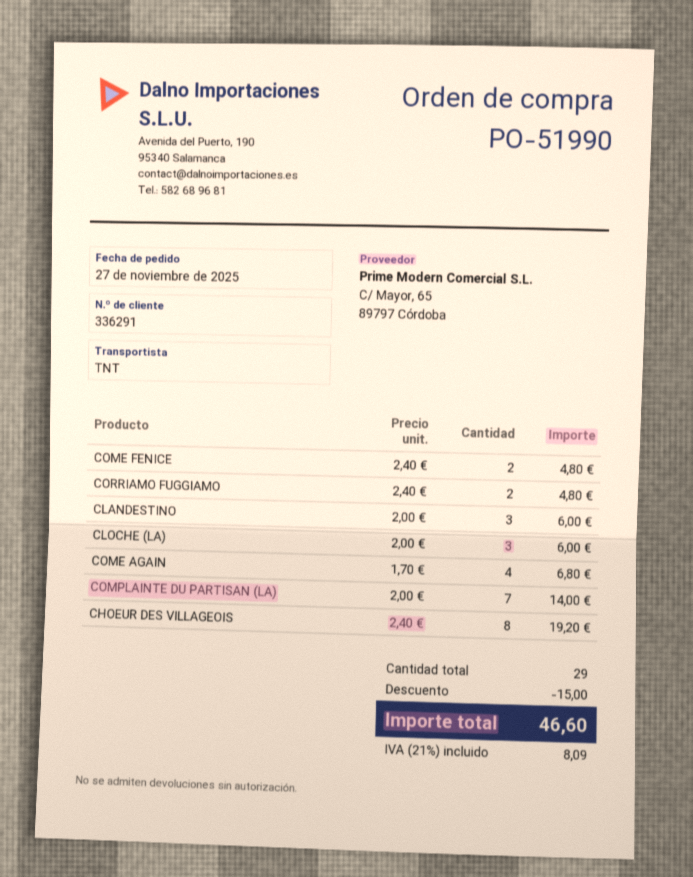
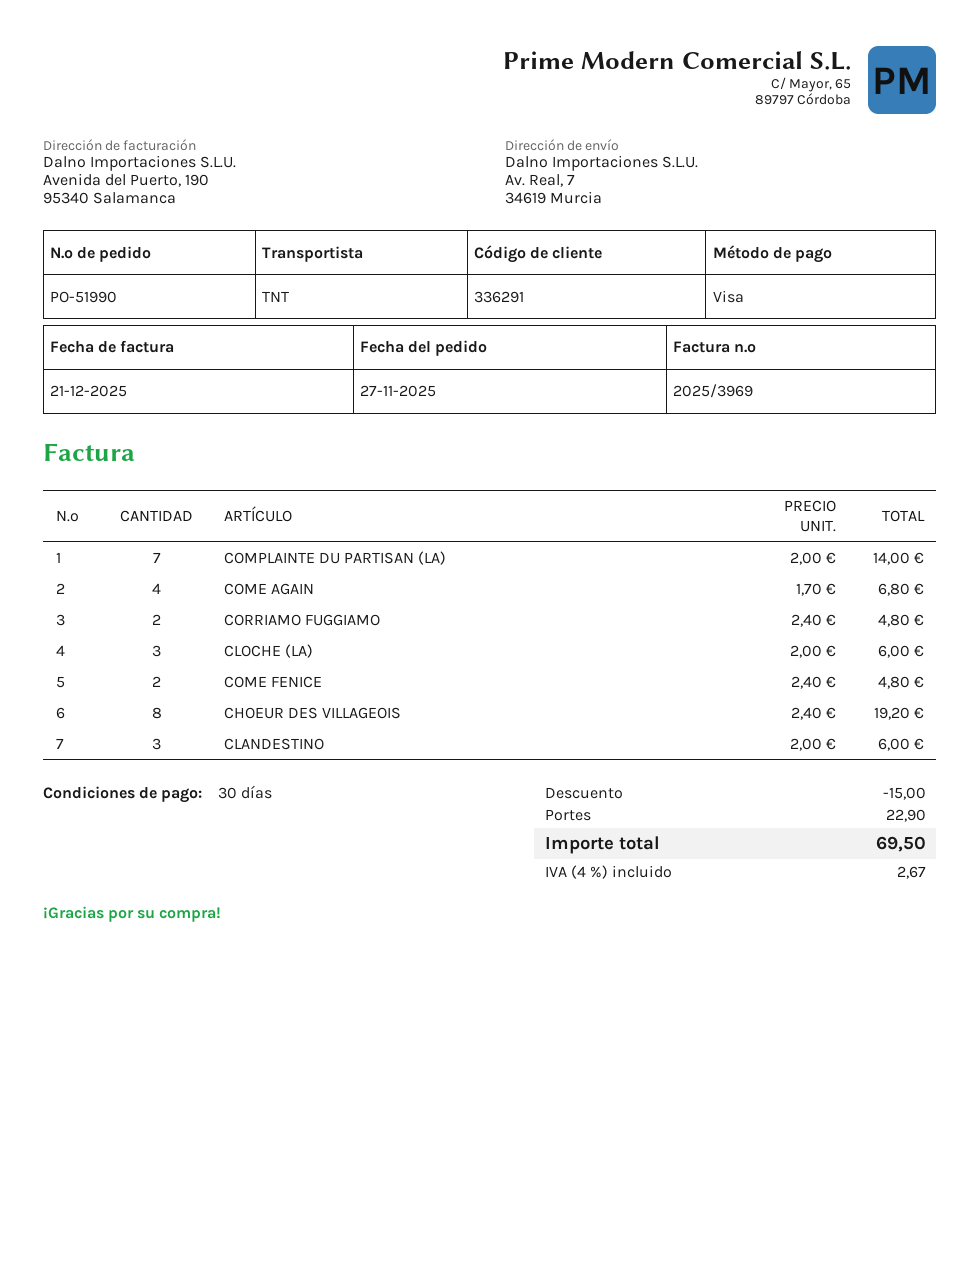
shipping: none -> 22.90
tax: 21% = 8.09 -> 4% = 2.67
total: 46.60 -> 69.50

